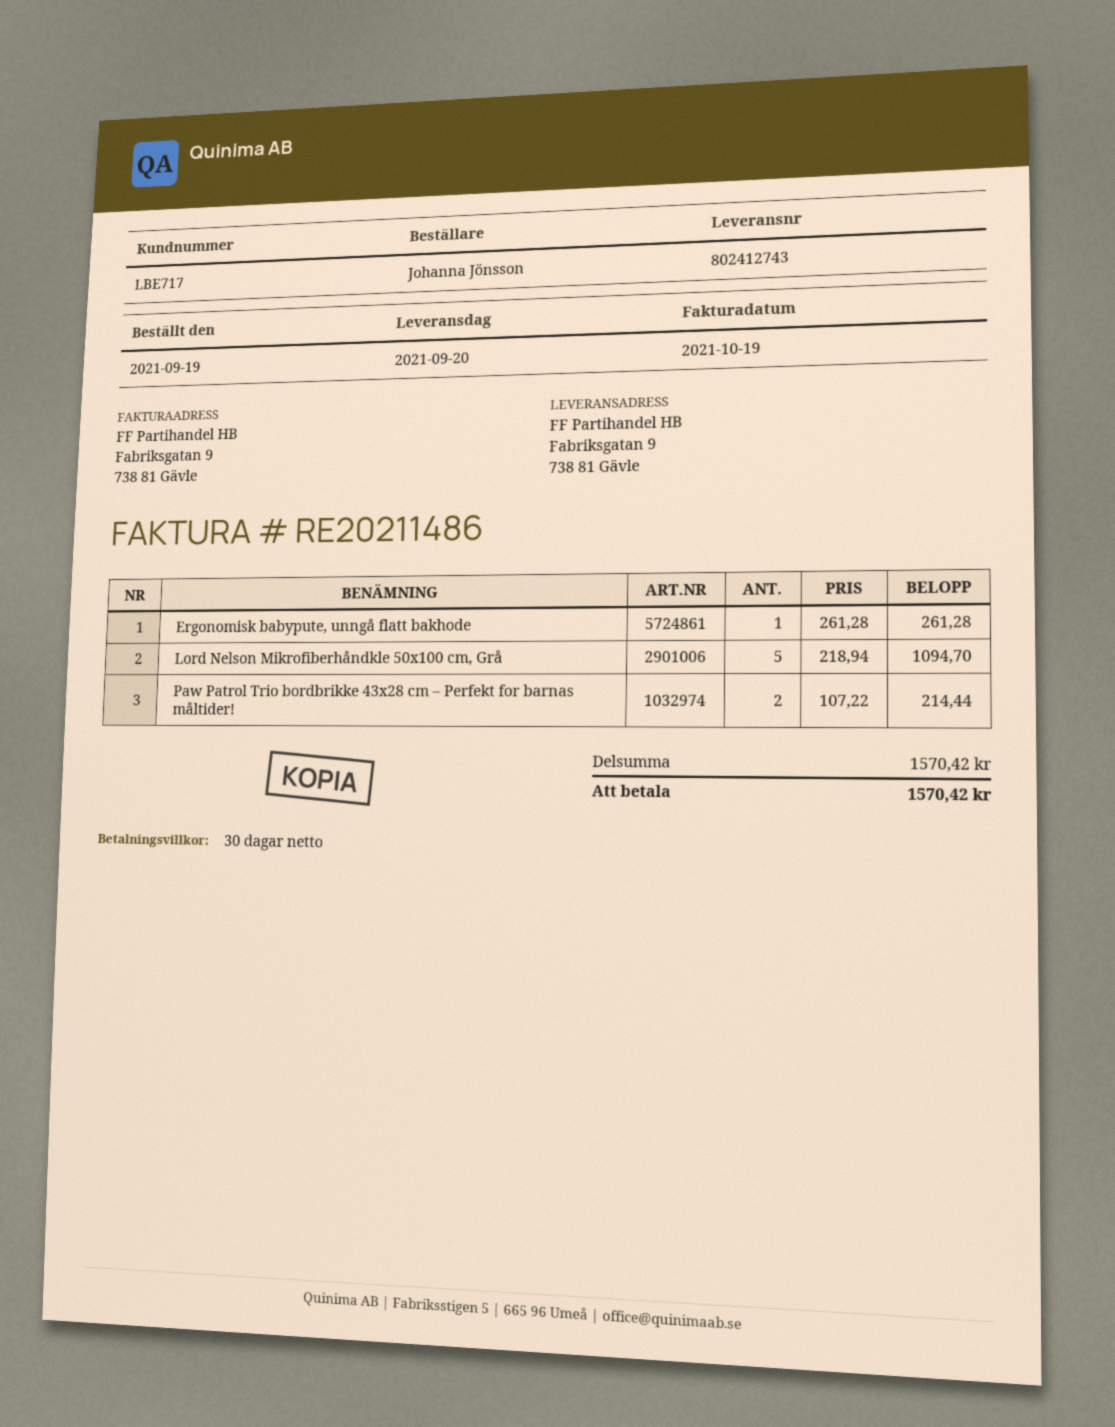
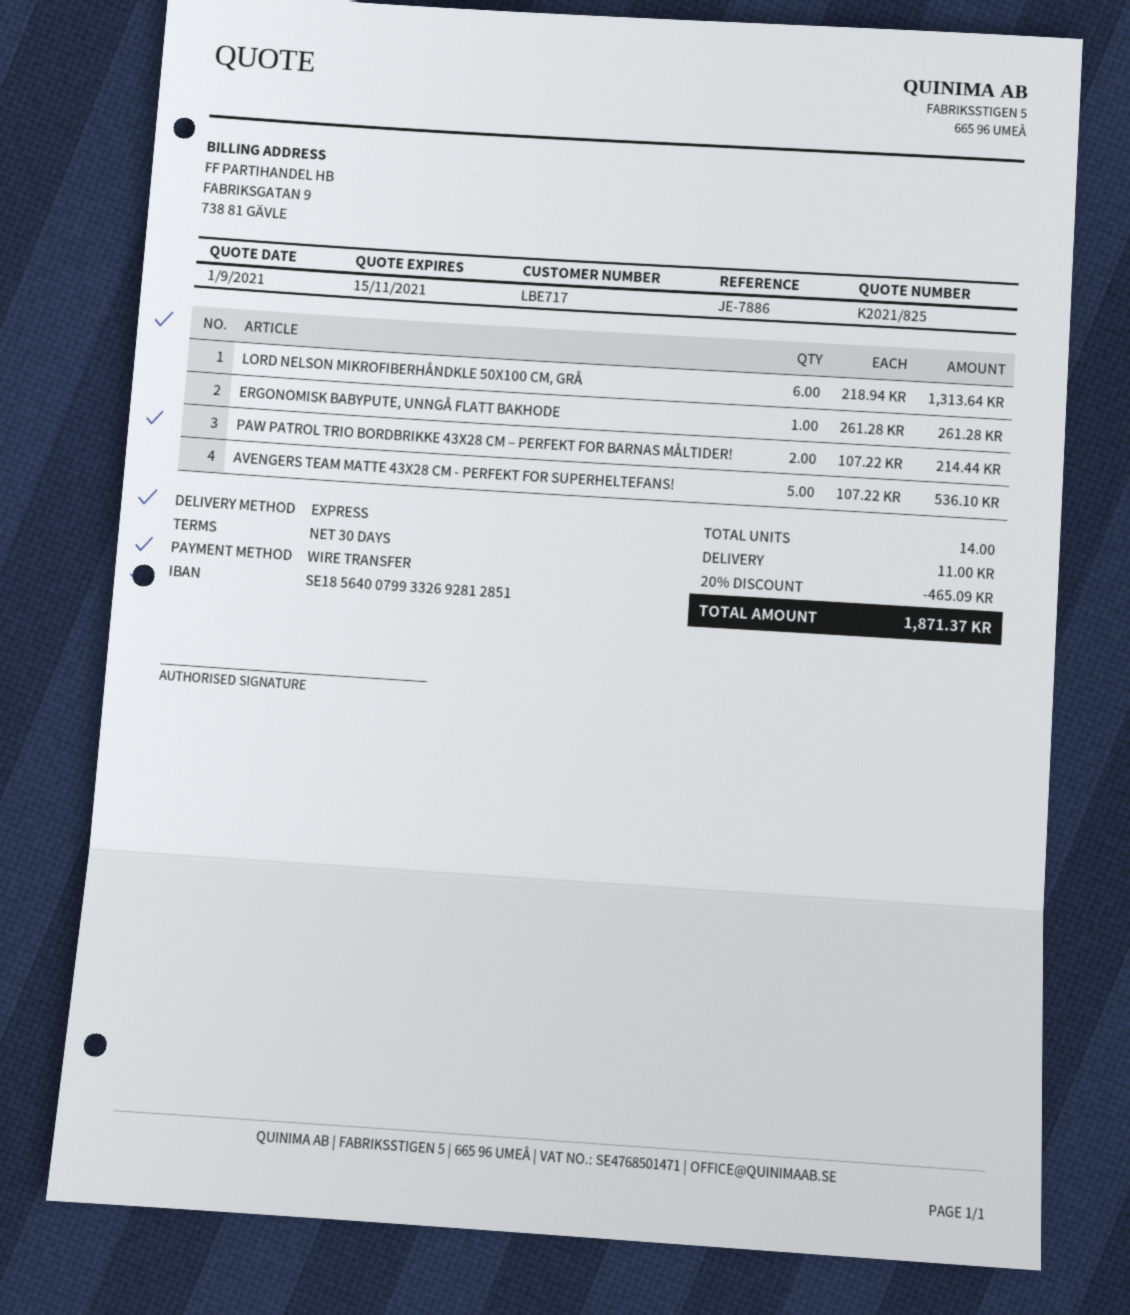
Lord Nelson Mikrofiberhåndkle 50x100 cm, Grå: 5 x 218.94 = 1094.70 -> 6 x 218.94 = 1313.64
AVENGERS TEAM MATTE 43X28 CM - PERFEKT FOR SUPERHELTEFANS!: none -> 5 x 107.22 = 536.10
discount: none -> 20% = 465.09
shipping: none -> 11.00
total: 1570.42 -> 1871.37

